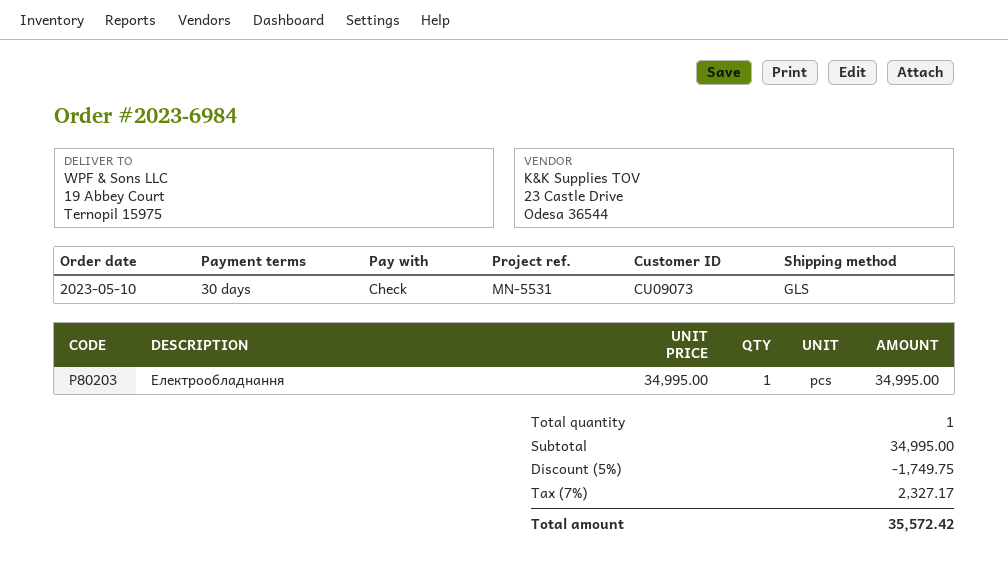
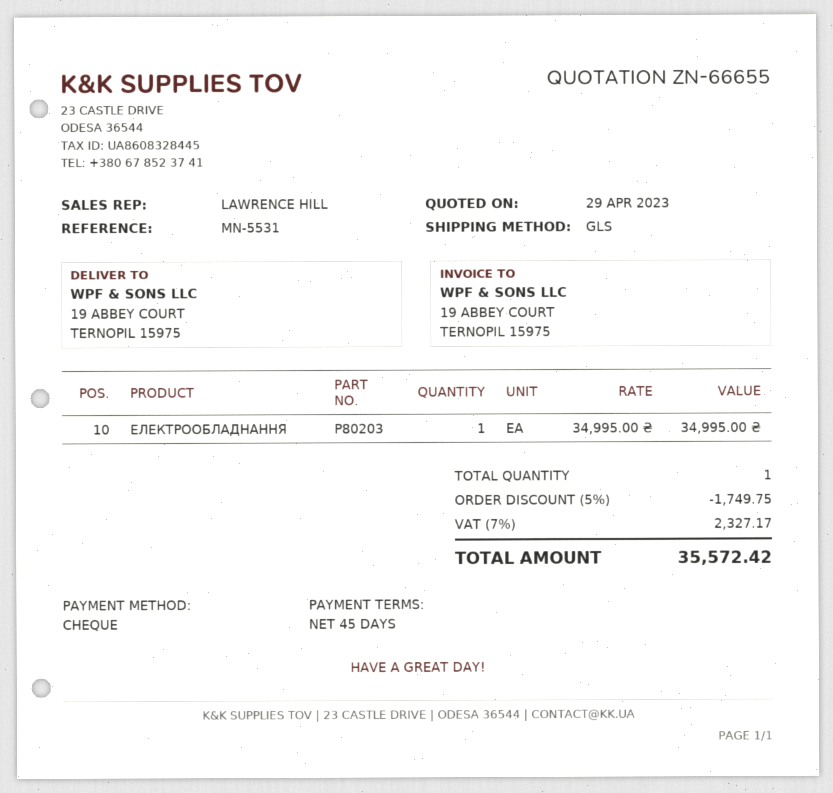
payment terms: 30 days -> 45 days

